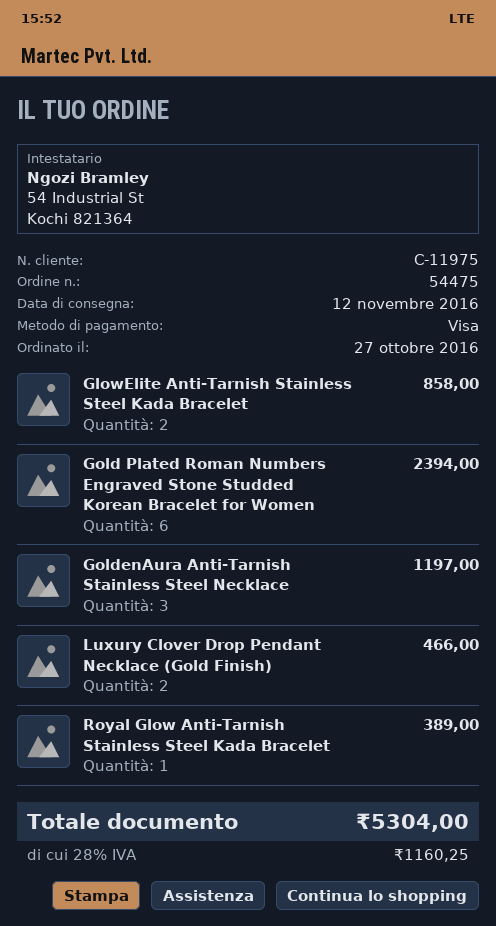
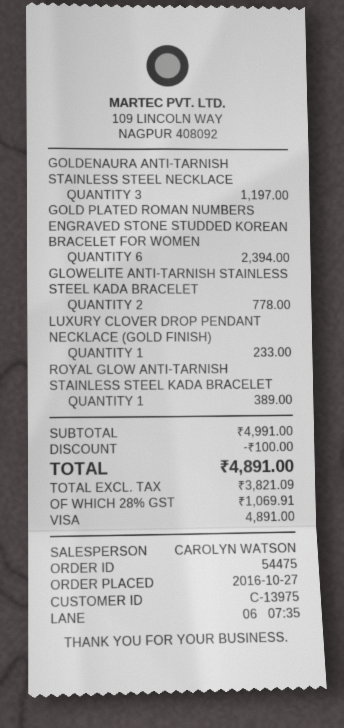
customer number: C-11975 -> C-13975
GlowElite Anti-Tarnish Stainless Steel Kada Bracelet: 2 for 858.00 -> 2 for 778.00
Luxury Clover Drop Pendant Necklace (Gold Finish): 2 for 466.00 -> 1 for 233.00
discount: none -> 100.00
tax: 28% = 1160.25 -> 28% = 1069.91
total: 5304.00 -> 4891.00

